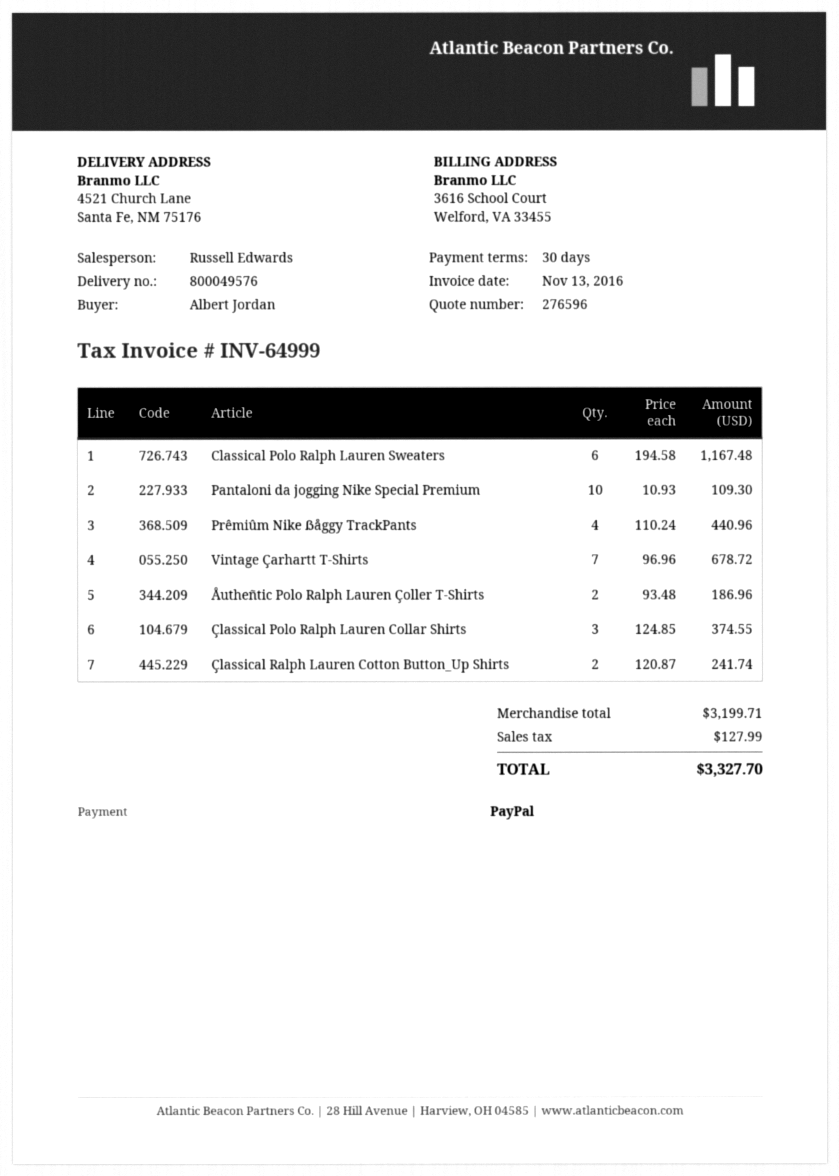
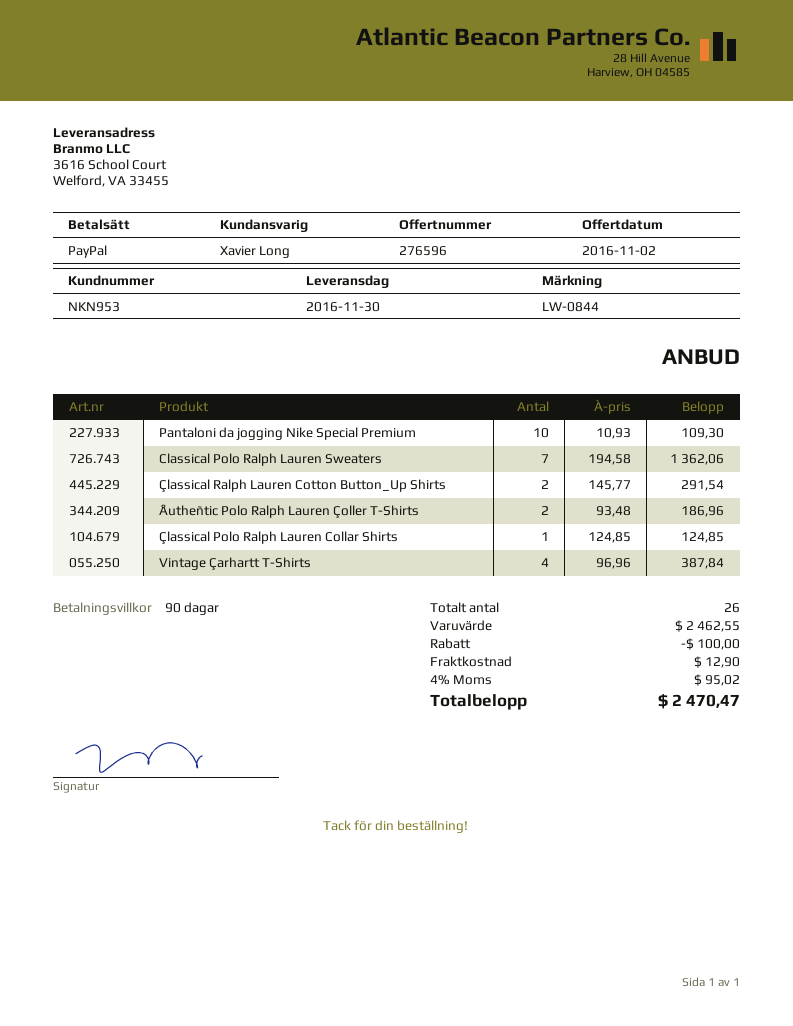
payment terms: 30 days -> 90 days
sales rep: Russell Edwards -> Xavier Long
ship to: 4521 Church Lane, Santa Fe, NM 75176 -> 3616 School Court, Welford, VA 33455
Classical Polo Ralph Lauren Sweaters: 6 x 194.58 = 1167.48 -> 7 x 194.58 = 1362.06
Prêmiûm Nike ẞåggy TrackPants: 4 x 110.24 = 440.96 -> none
Vintage Çarhartt T-Shirts: 7 x 96.96 = 678.72 -> 4 x 96.96 = 387.84
Çlassical Polo Ralph Lauren Collar Shirts: 3 x 124.85 = 374.55 -> 1 x 124.85 = 124.85
Çlassical Ralph Lauren Cotton Button_Up Shirts: 2 x 120.87 = 241.74 -> 2 x 145.77 = 291.54
subtotal: 3199.71 -> 2462.55
discount: none -> 100.00
shipping: none -> 12.90
tax: 127.99 -> 95.02
total: 3327.70 -> 2470.47

